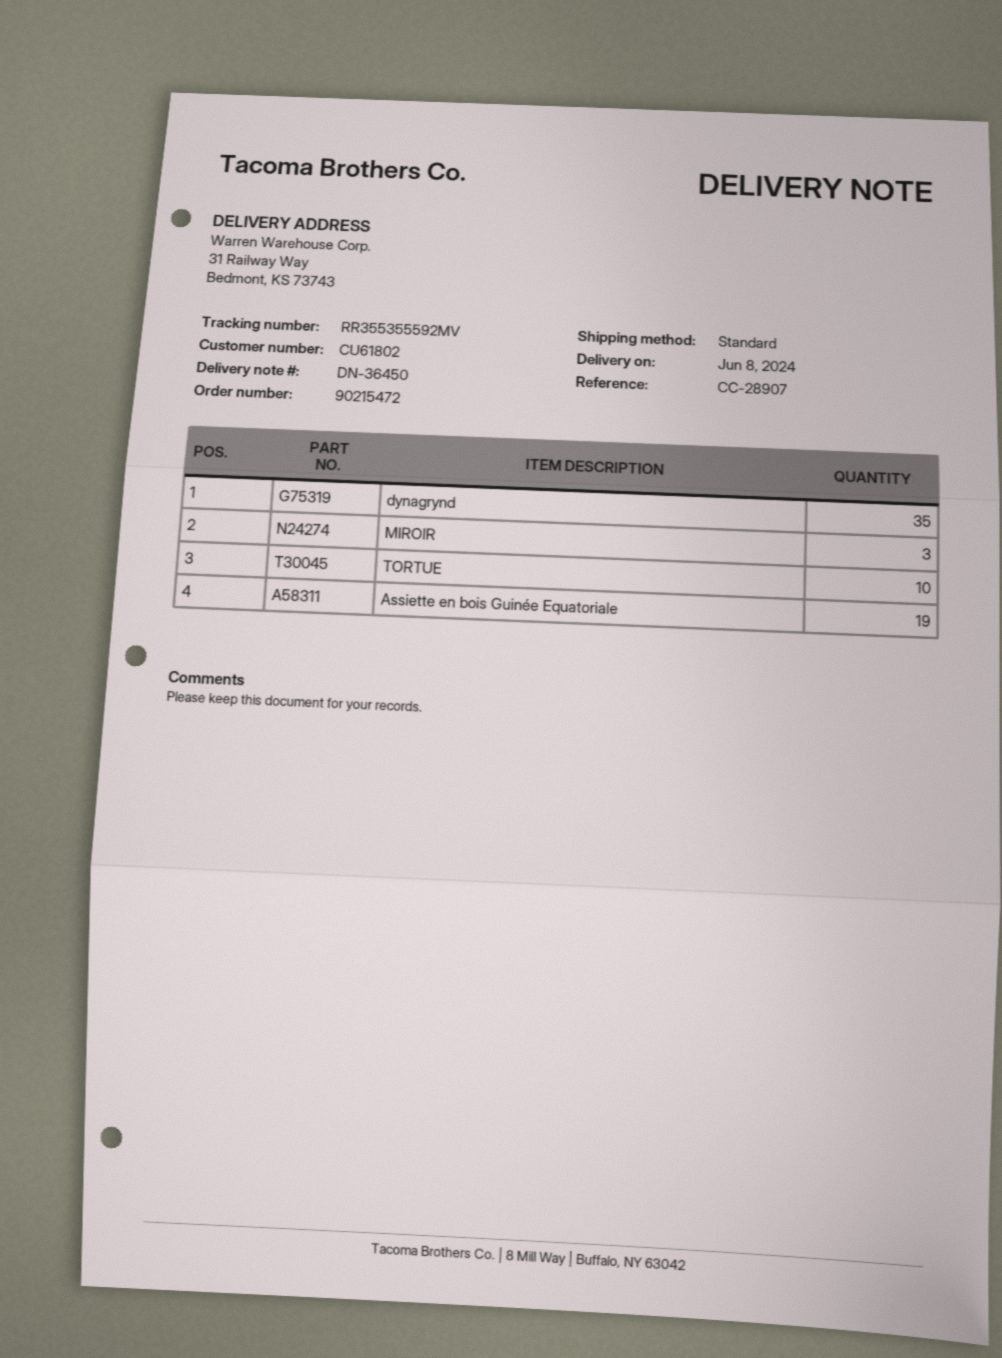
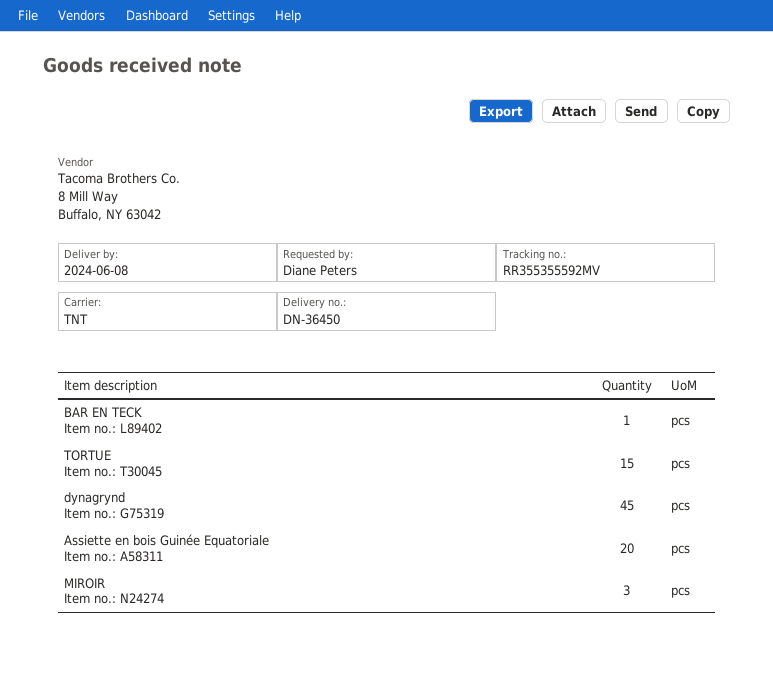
shipping method: standard -> TNT
dynagrynd: 35 -> 45
TORTUE: 10 -> 15
Assiette en bois Guinée Equatoriale: 19 -> 20
BAR EN TECK: none -> 1

